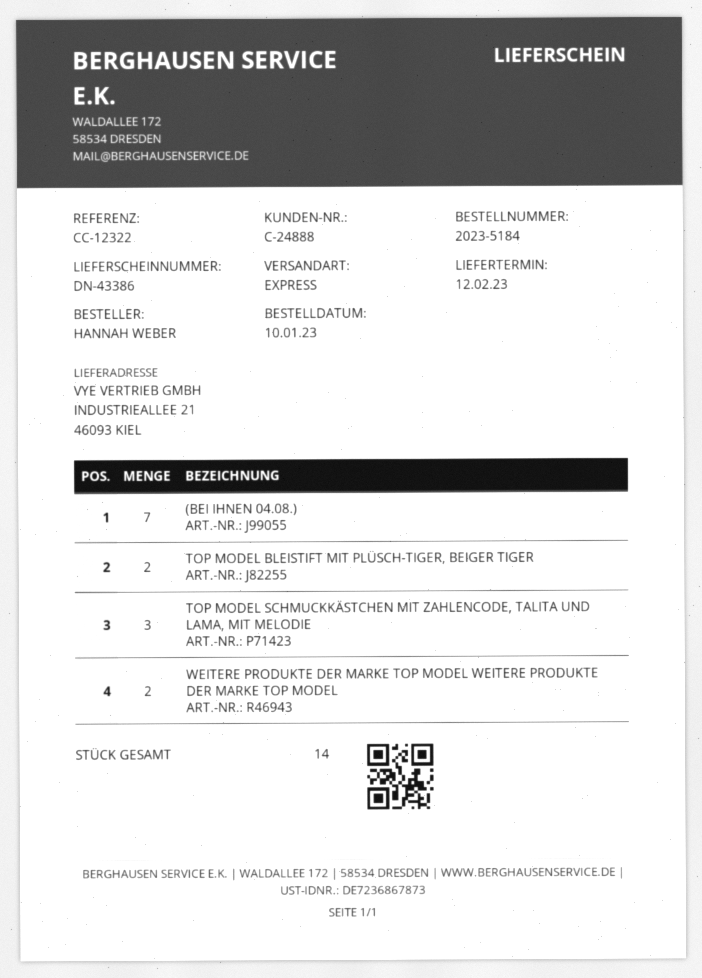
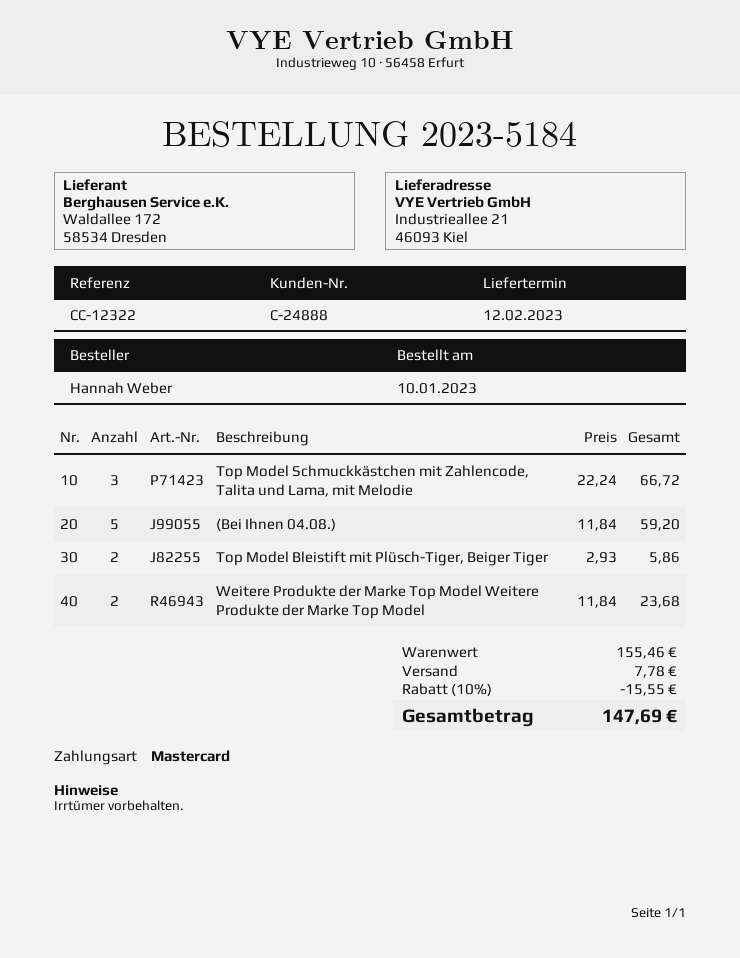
(BEI IHNEN 04.08.): 7 -> 5

